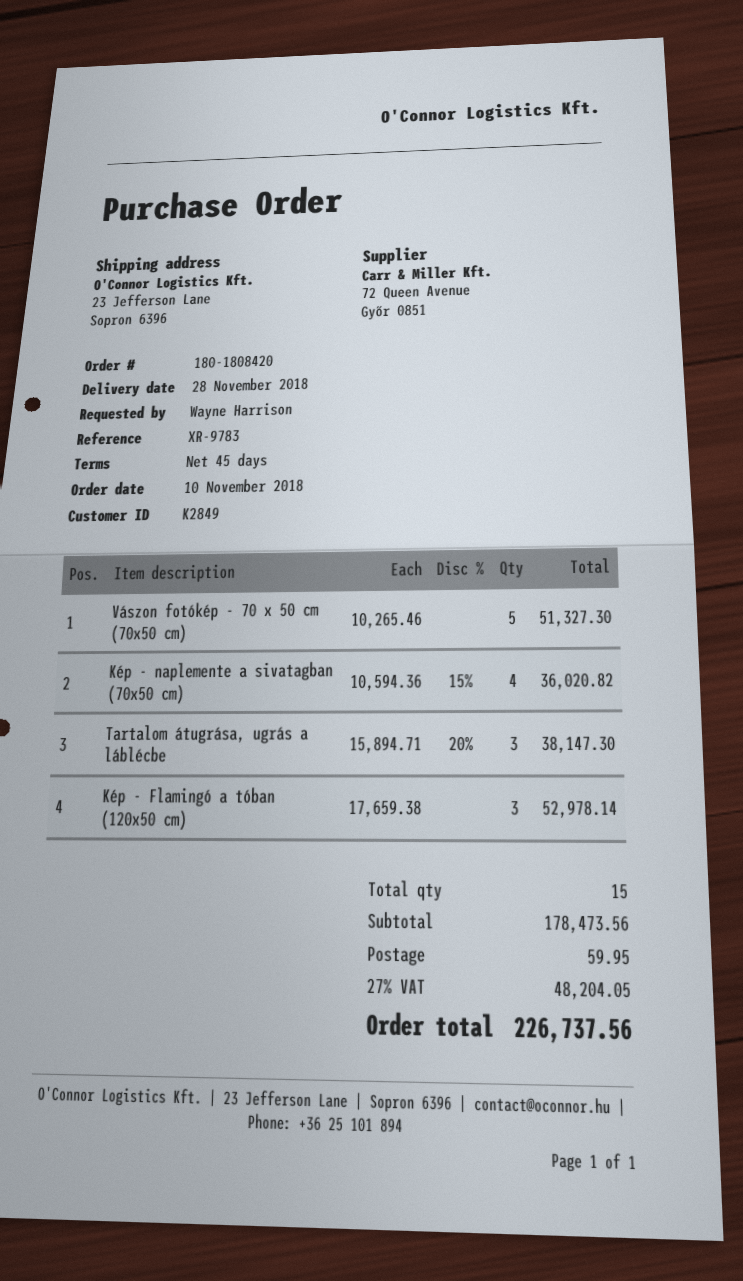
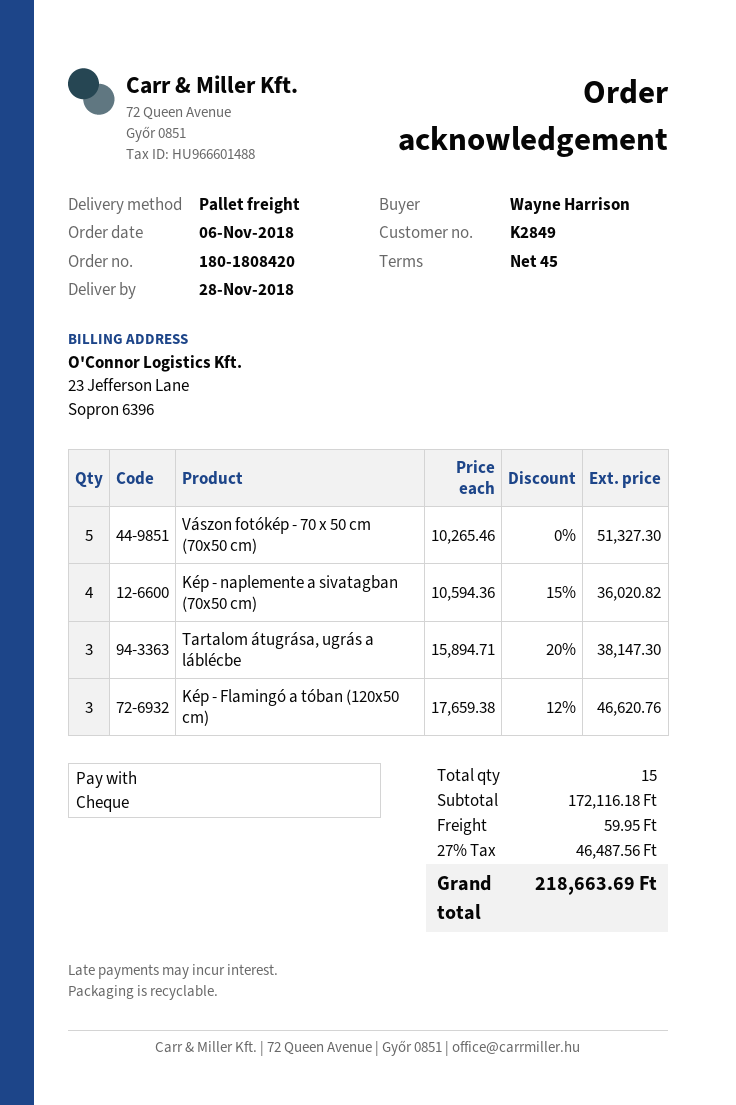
order date: 2018-11-10 -> 2018-11-06
Kép - Flamingó a tóban (120x50 cm): 3 x 17659.38 = 52978.14 -> 3 x 17659.38 - 12% = 46620.76
subtotal: 178473.56 -> 172116.18
tax: 27% = 48204.05 -> 27% = 46487.56
total: 226737.56 -> 218663.69

